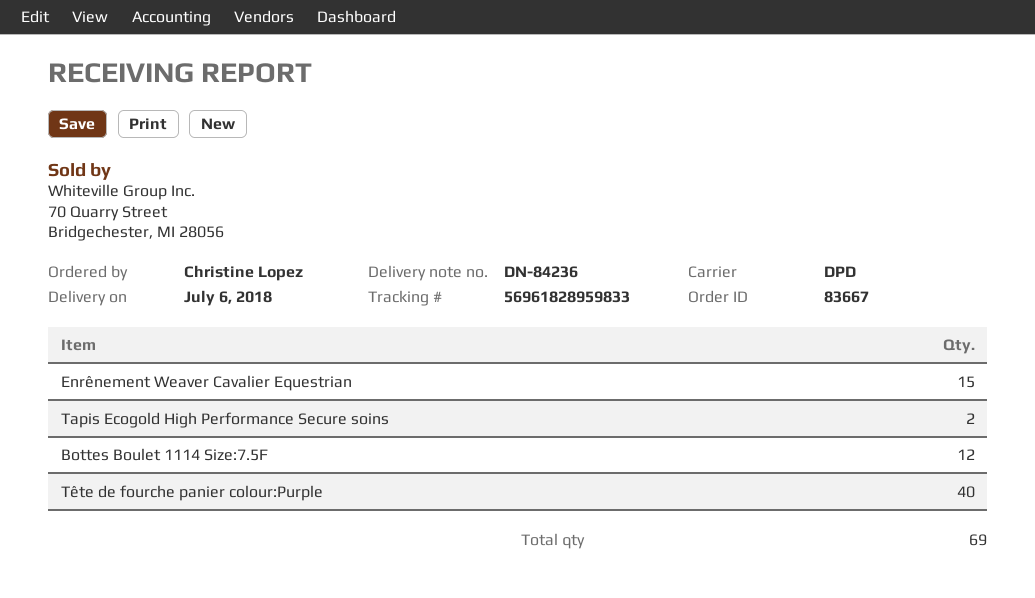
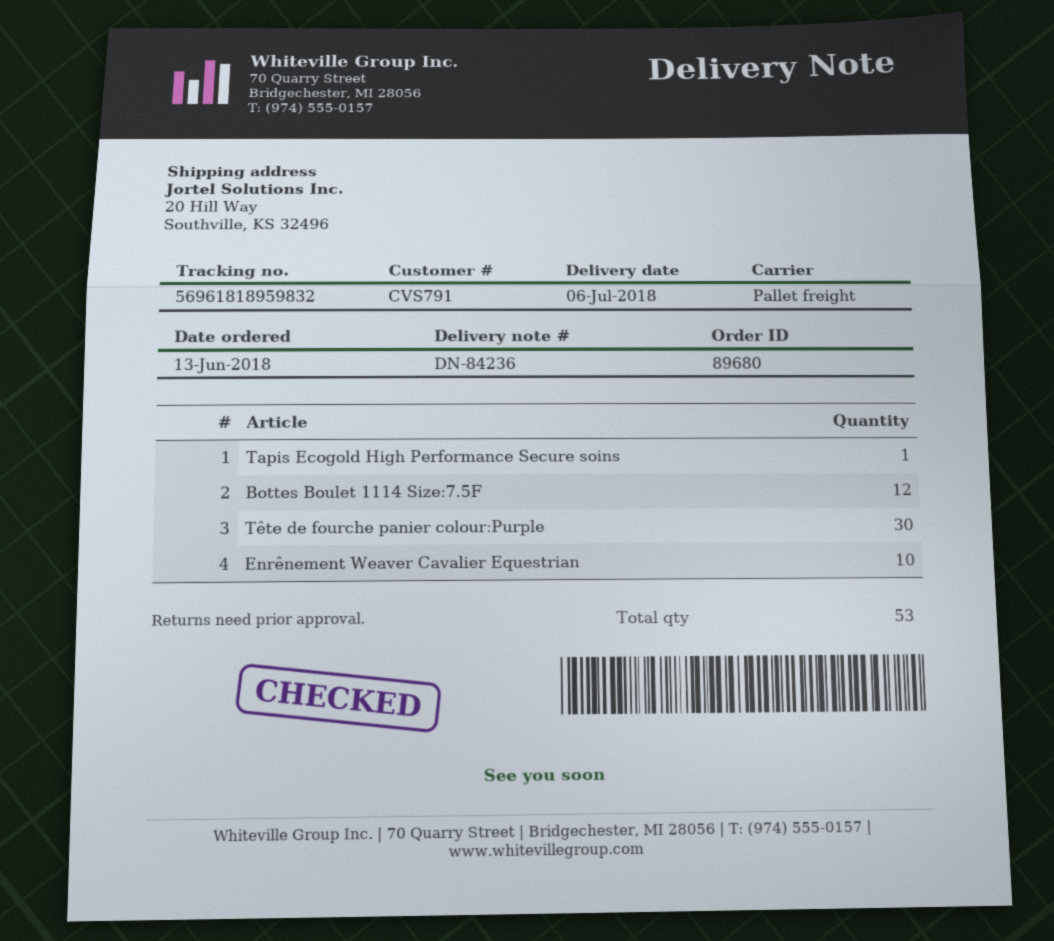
order number: 83667 -> 89680
shipping method: DPD -> pallet freight
tracking number: 56961828959833 -> 56961818959832
Enrênement Weaver Cavalier Equestrian: 15 -> 10
Tapis Ecogold High Performance Secure soins: 2 -> 1
Tête de fourche panier colour:Purple: 40 -> 30
total quantity: 69 -> 53

